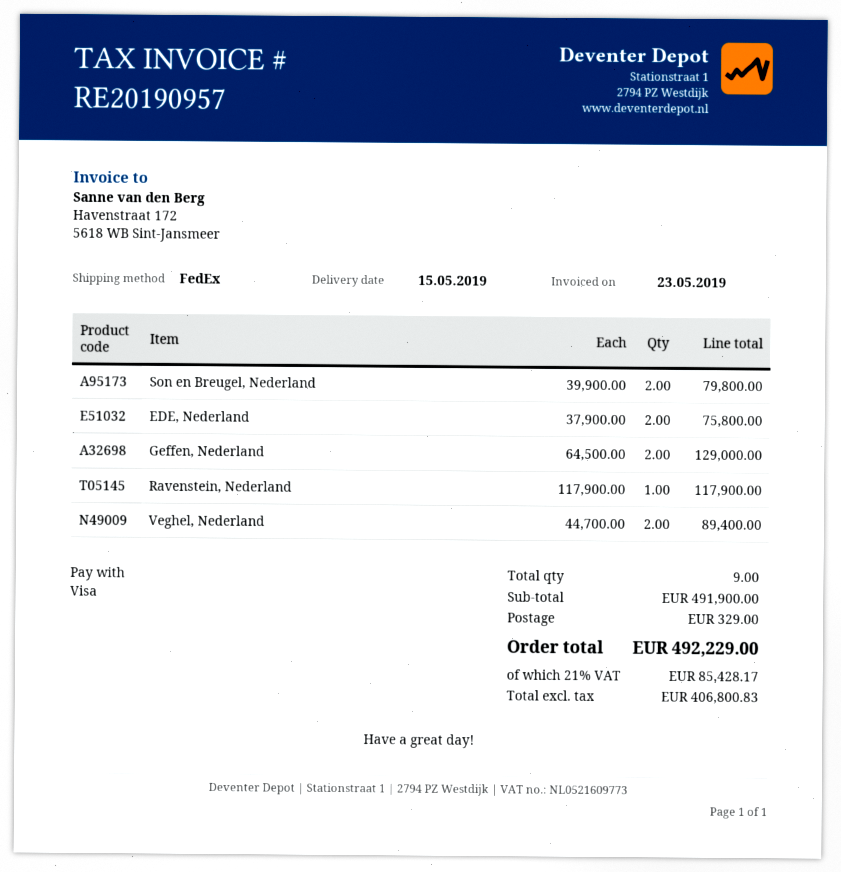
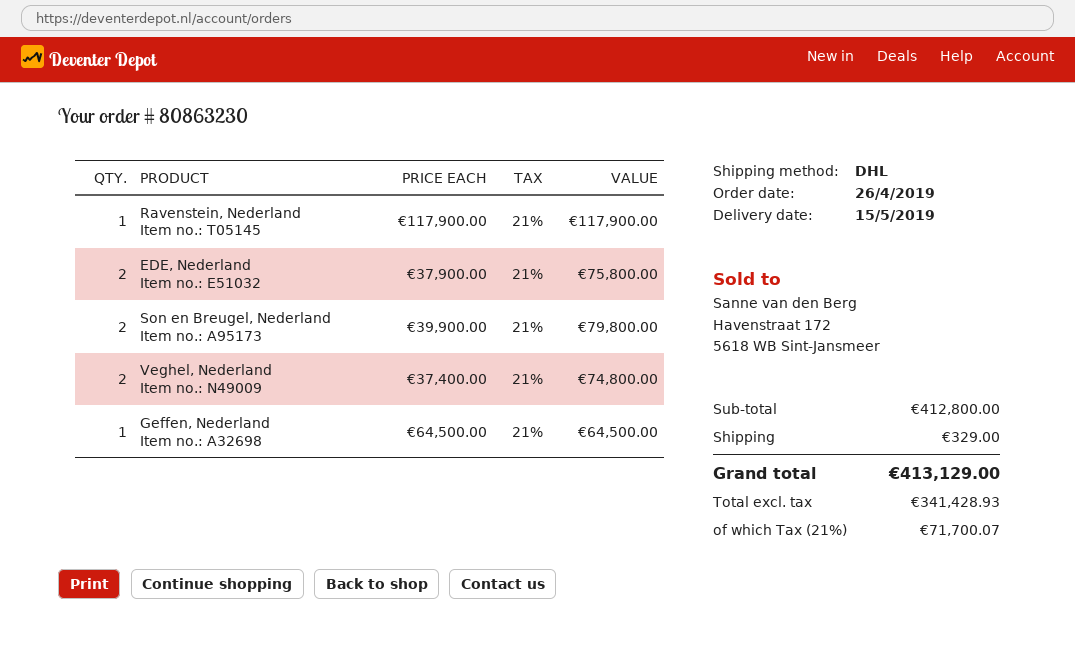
shipping method: FedEx -> DHL
Geffen, Nederland: 2 x 64500.00 = 129000.00 -> 1 x 64500.00 = 64500.00
Veghel, Nederland: 2 x 44700.00 = 89400.00 -> 2 x 37400.00 = 74800.00
subtotal: 491900.00 -> 412800.00
net: 406800.83 -> 341428.93
tax: 21% = 85428.17 -> 21% = 71700.07
total: 492229.00 -> 413129.00

